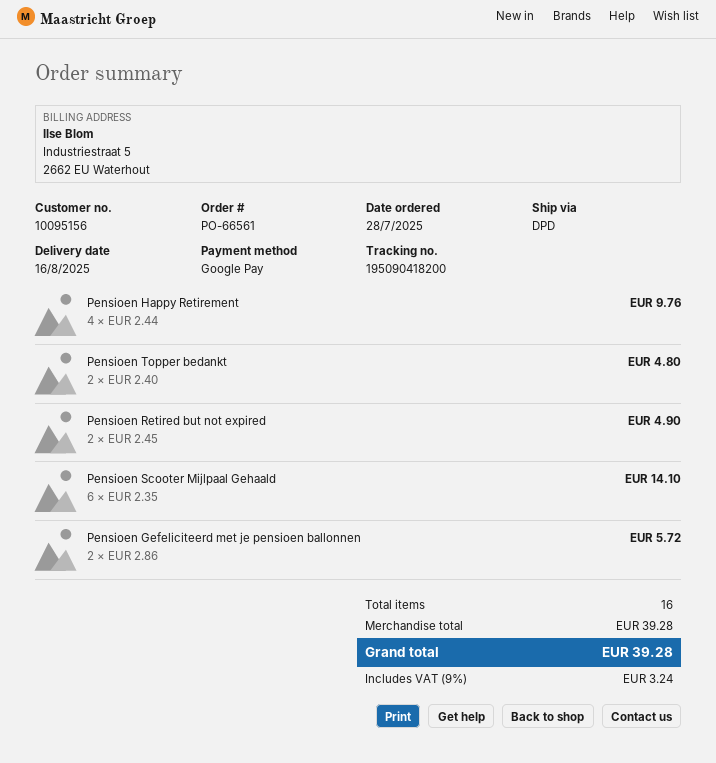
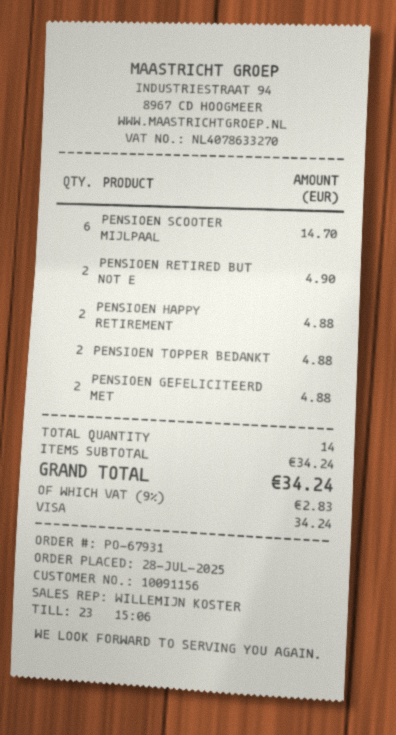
order number: PO-66561 -> PO-67931
customer number: 10095156 -> 10091156
payment method: Google Pay -> Visa
Pensioen Happy Retirement: 4 for 9.76 -> 2 for 4.88
Pensioen Topper bedankt: 2 for 4.80 -> 2 for 4.88
Pensioen Scooter Mijlpaal Gehaald: 6 for 14.10 -> 6 for 14.70
Pensioen Gefeliciteerd met je pensioen ballonnen: 2 for 5.72 -> 2 for 4.88
total quantity: 16 -> 14
subtotal: 39.28 -> 34.24
tax: 9% = 3.24 -> 9% = 2.83
total: 39.28 -> 34.24

